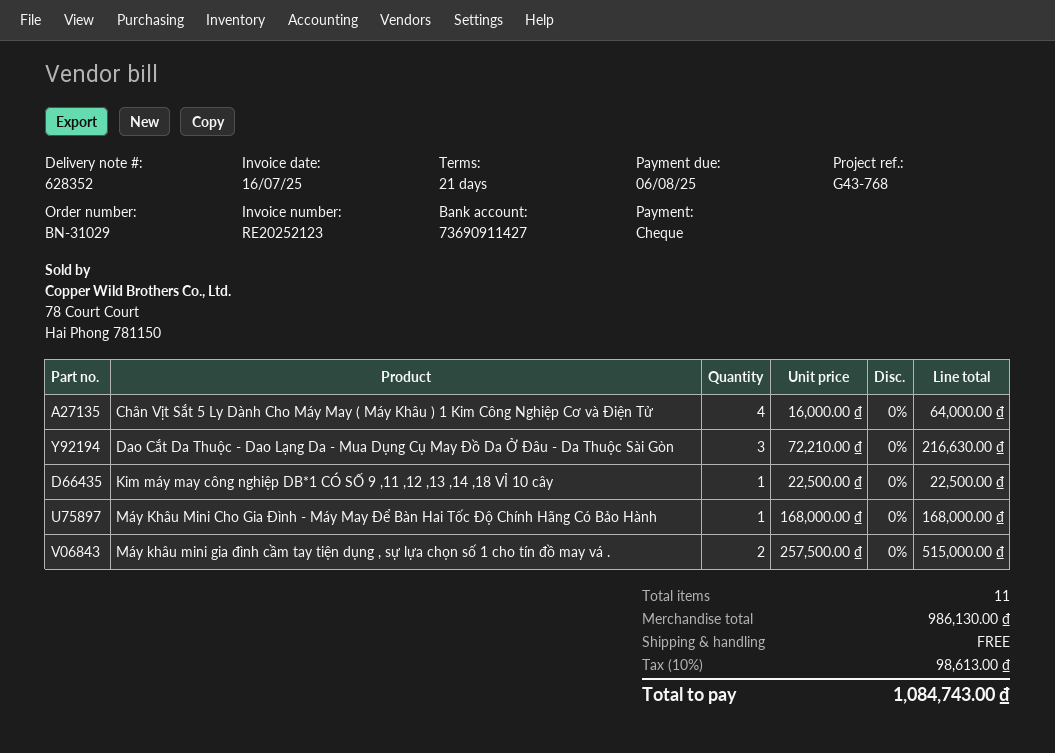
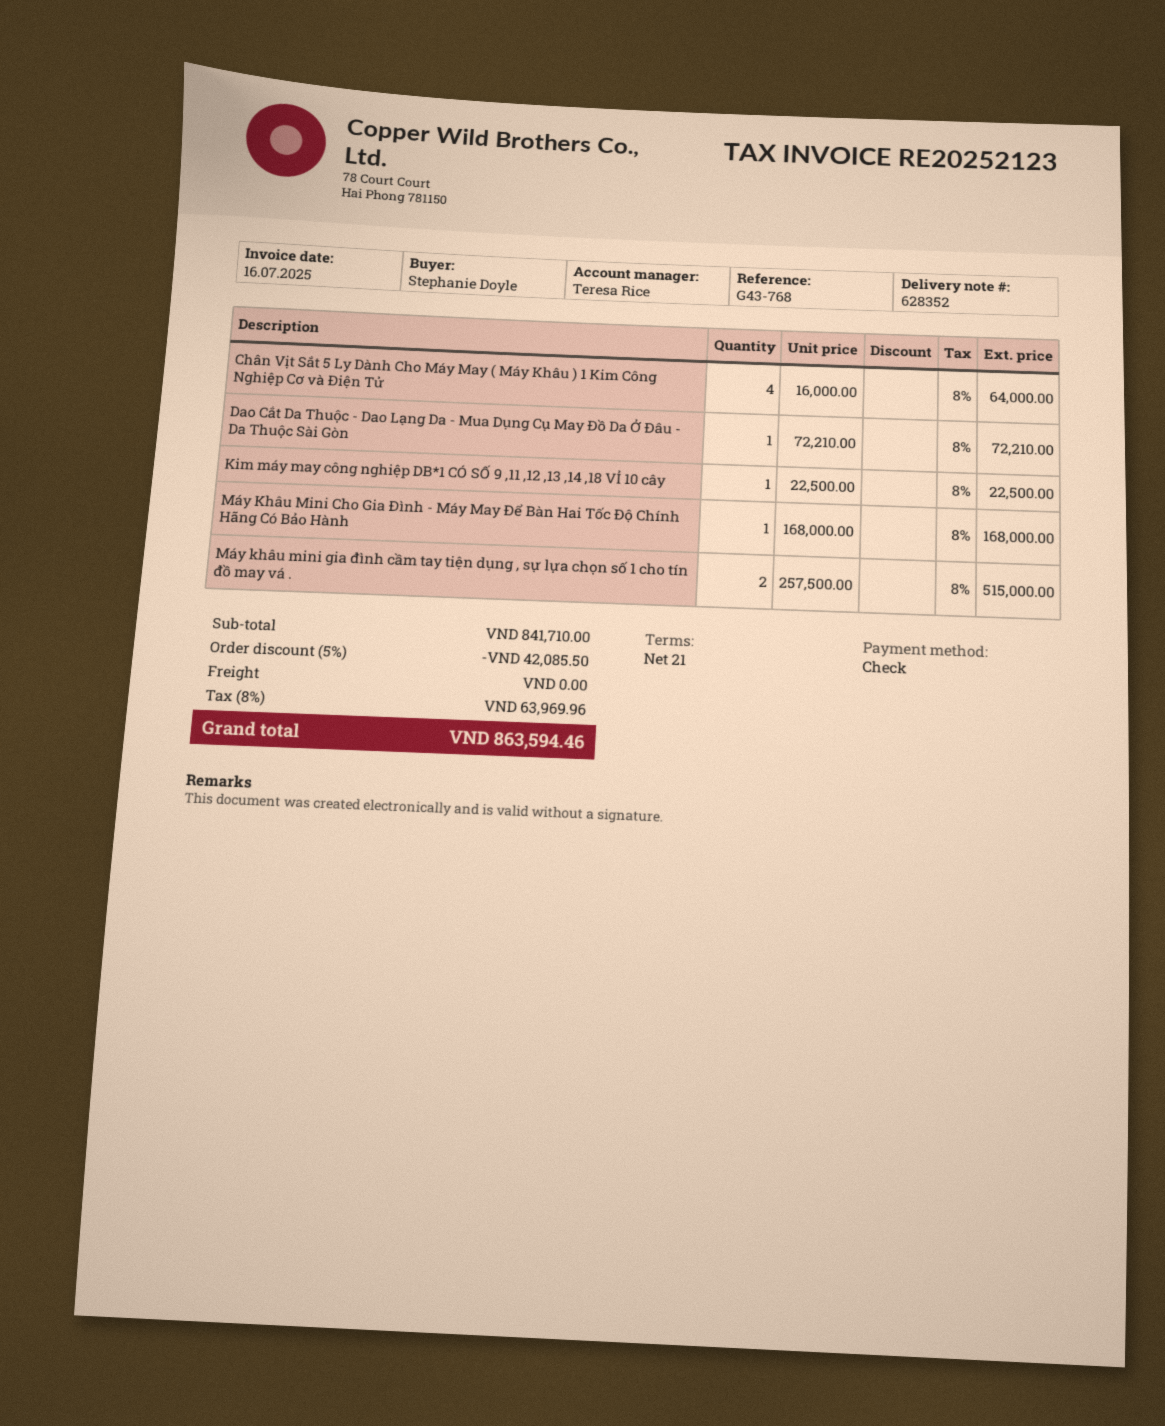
Dao Cắt Da Thuộc - Dao Lạng Da - Mua Dụng Cụ May Đồ Da Ở Đâu - Da Thuộc Sài Gòn: 3 x 72210.00 = 216630.00 -> 1 x 72210.00 = 72210.00
subtotal: 986130.00 -> 841710.00
discount: none -> 5% = 42085.50
tax: 10% = 98613.00 -> 8% = 63969.96
total: 1084743.00 -> 863594.46

